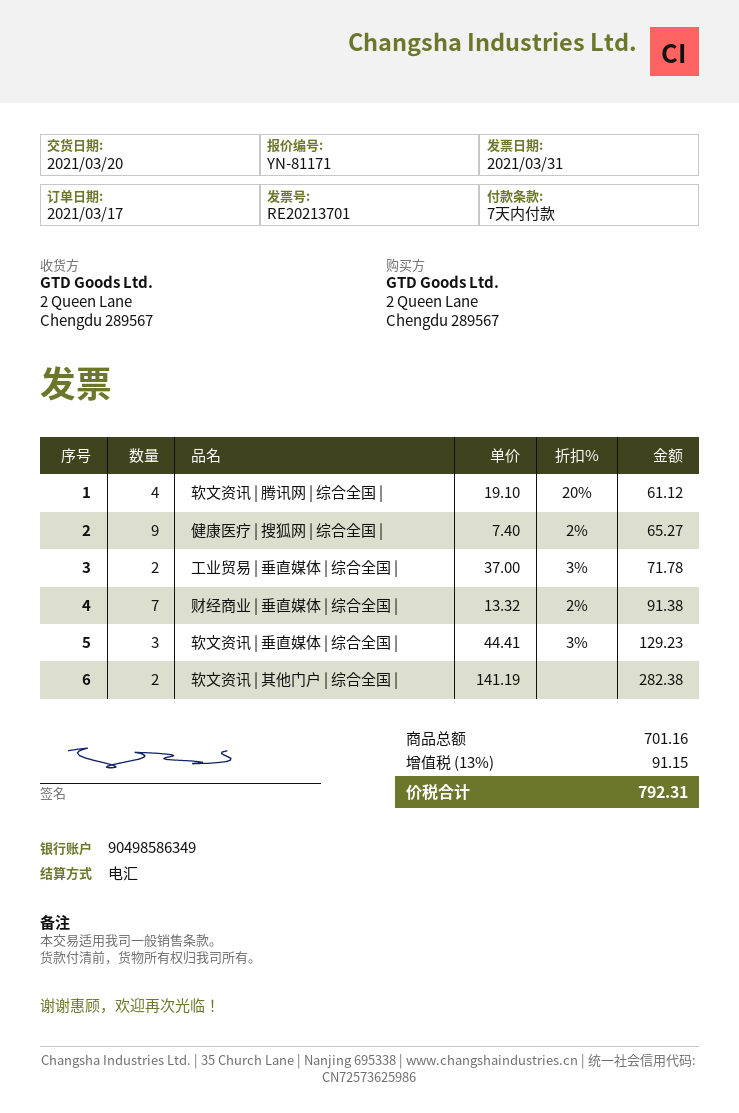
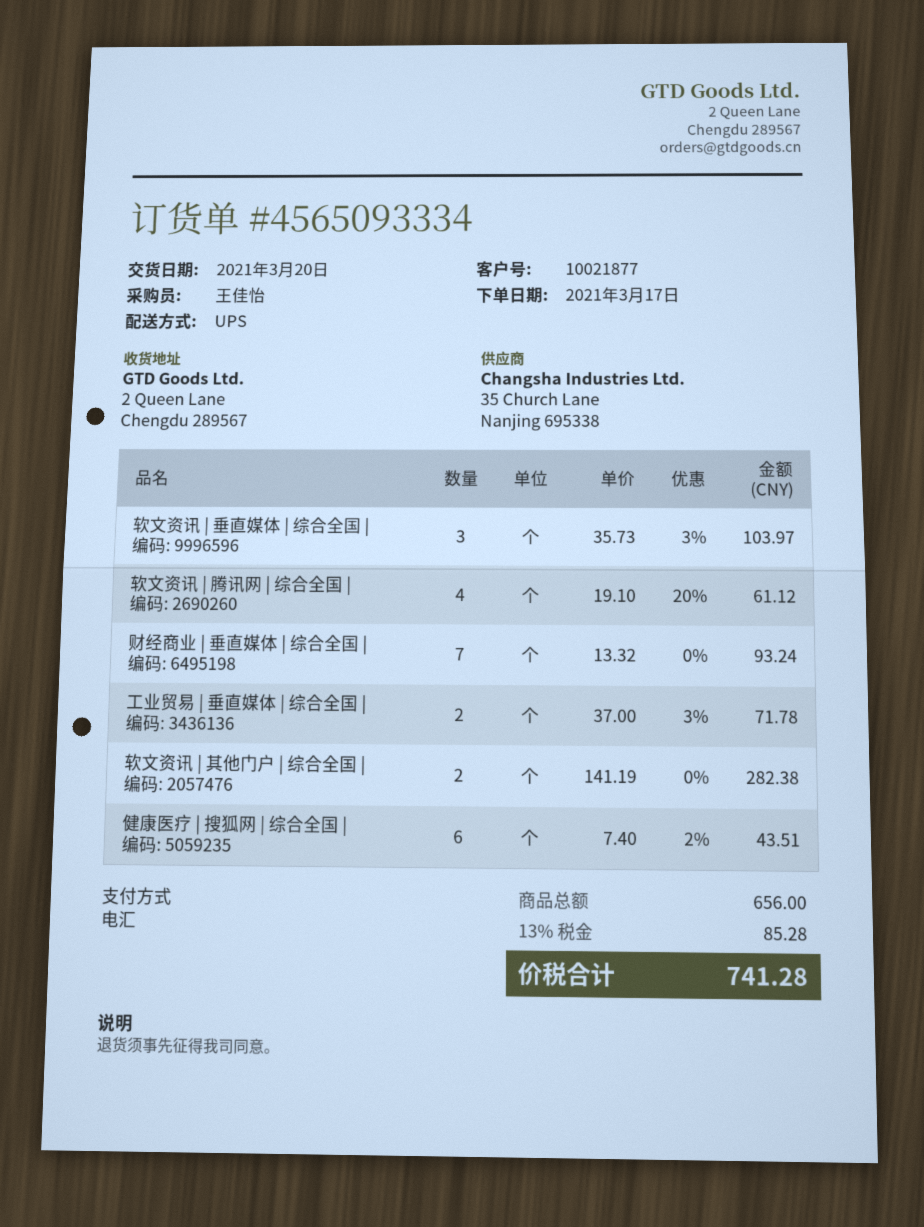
健康医疗 | 搜狐网 | 综合全国 |: 9 x 7.40 - 2% = 65.27 -> 6 x 7.40 - 2% = 43.51
财经商业 | 垂直媒体 | 综合全国 |: 7 x 13.32 - 2% = 91.38 -> 7 x 13.32 = 93.24
软文资讯 | 垂直媒体 | 综合全国 |: 3 x 44.41 - 3% = 129.23 -> 3 x 35.73 - 3% = 103.97
subtotal: 701.16 -> 656.00
tax: 13% = 91.15 -> 13% = 85.28
total: 792.31 -> 741.28

